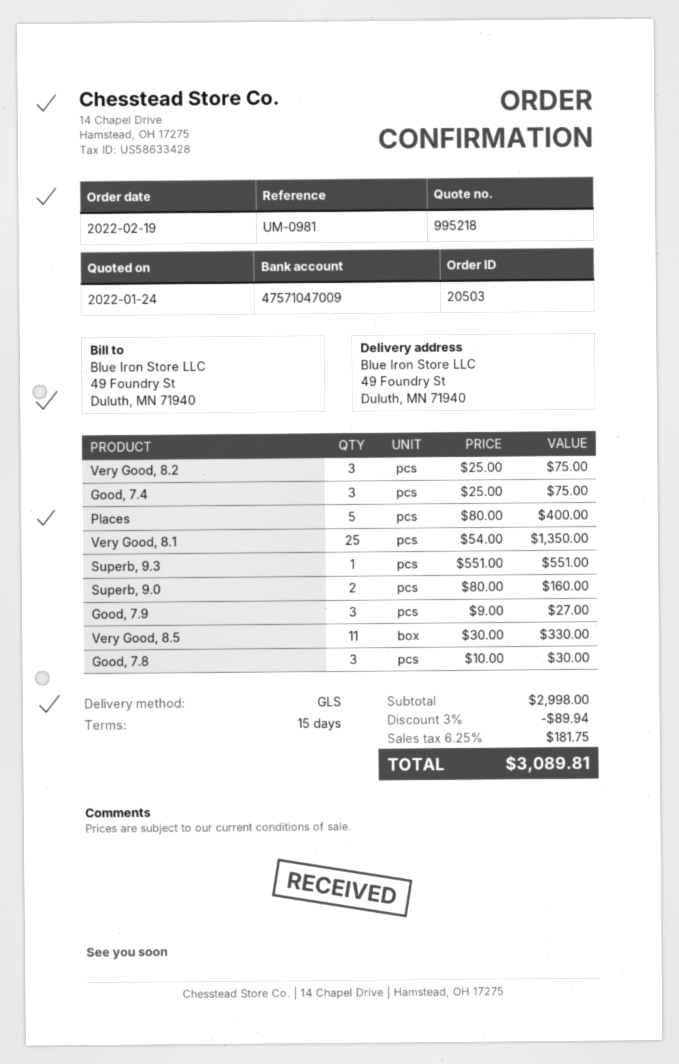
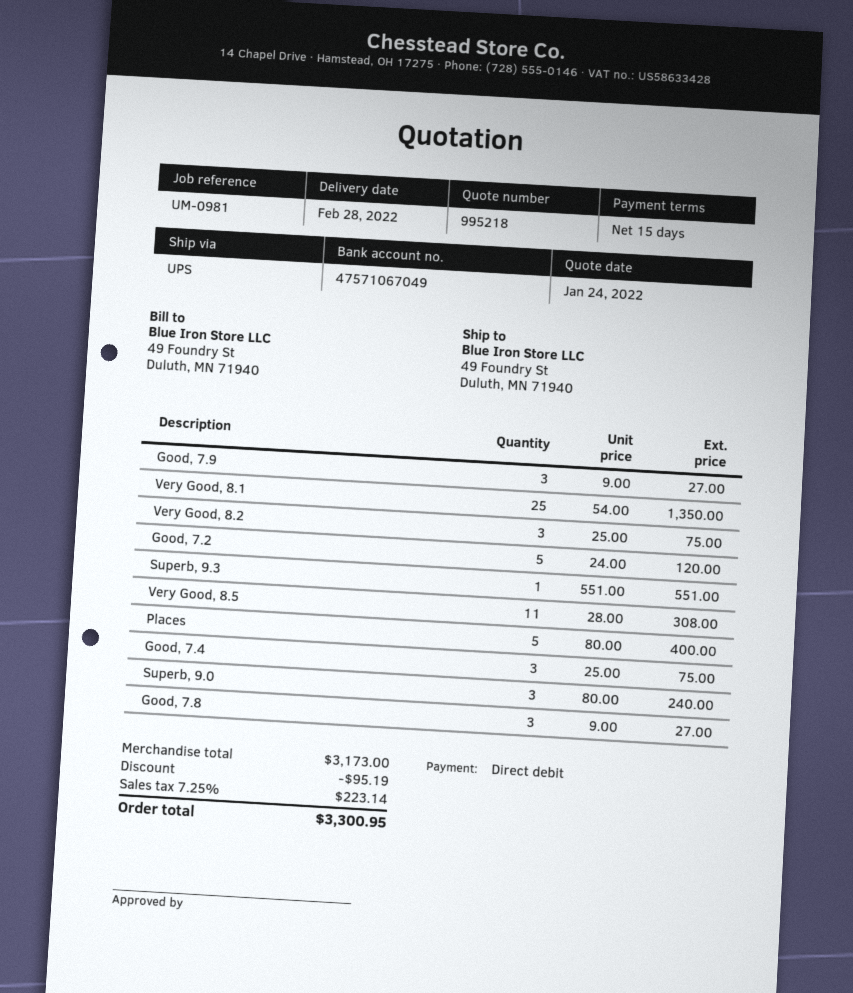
bank account: 47571047009 -> 47571067049
shipping method: GLS -> UPS
Superb, 9.0: 2 x 80.00 = 160.00 -> 3 x 80.00 = 240.00
Very Good, 8.5: 11 x 30.00 = 330.00 -> 11 x 28.00 = 308.00
Good, 7.8: 3 x 10.00 = 30.00 -> 3 x 9.00 = 27.00
Good, 7.2: none -> 5 x 24.00 = 120.00
subtotal: 2998.00 -> 3173.00
discount: 89.94 -> 95.19
tax: 6.25% = 181.75 -> 7.25% = 223.14
total: 3089.81 -> 3300.95

